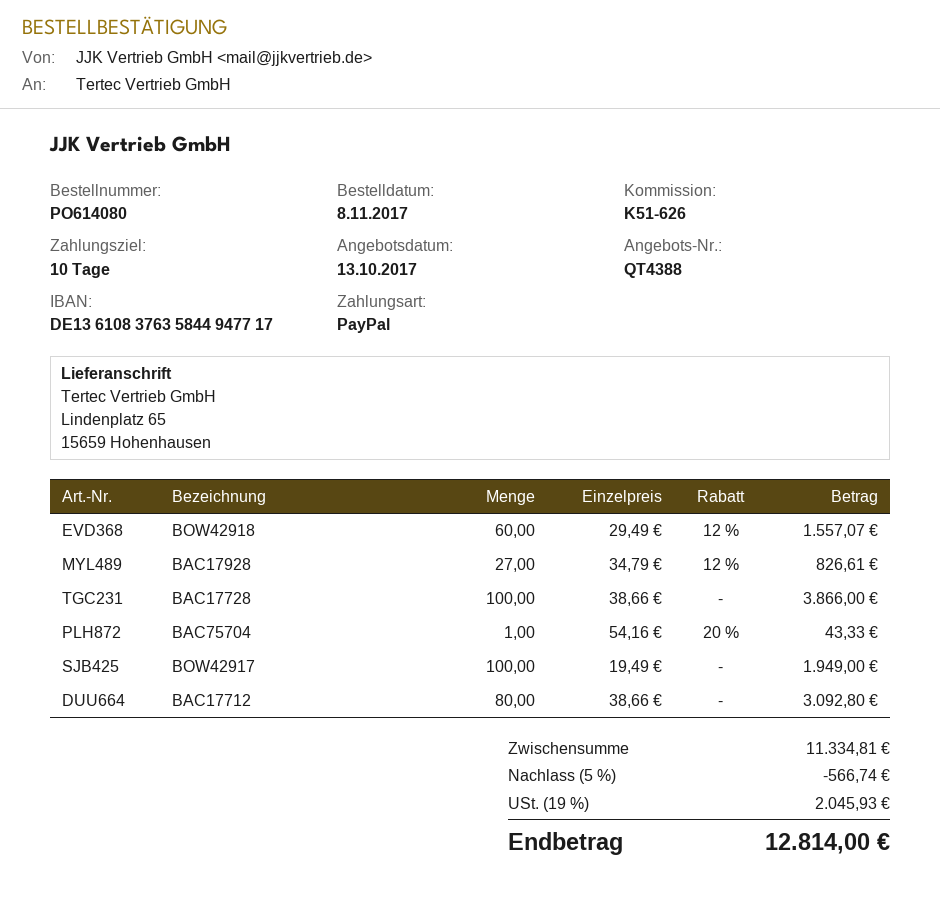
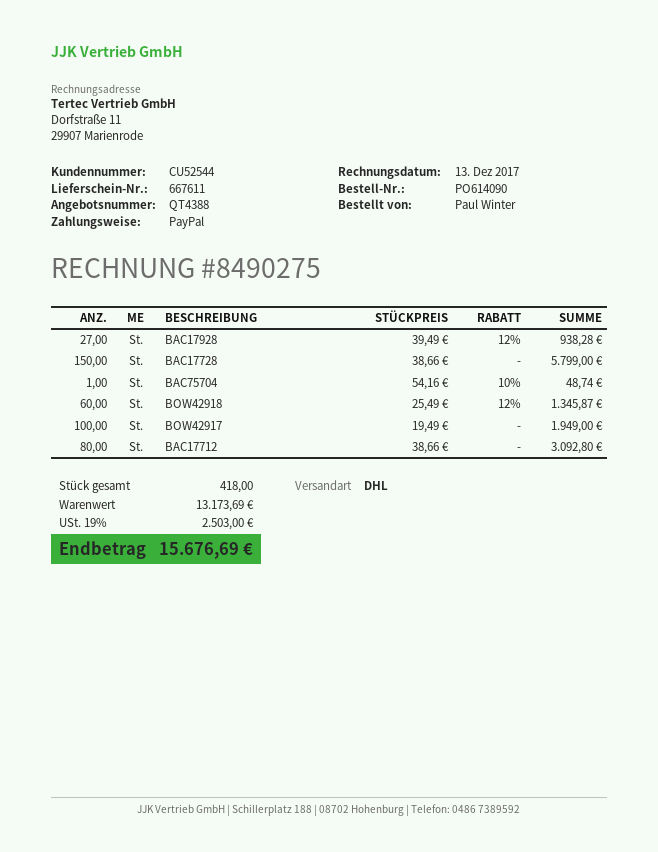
order number: PO614080 -> PO614090
BOW42918: 60 x 29.49 - 12% = 1557.07 -> 60 x 25.49 - 12% = 1345.87
BAC17928: 27 x 34.79 - 12% = 826.61 -> 27 x 39.49 - 12% = 938.28
BAC17728: 100 x 38.66 = 3866.00 -> 150 x 38.66 = 5799.00
BAC75704: 1 x 54.16 - 20% = 43.33 -> 1 x 54.16 - 10% = 48.74
subtotal: 11334.81 -> 13173.69
discount: 5% = 566.74 -> none
tax: 19% = 2045.93 -> 19% = 2503.00
total: 12814.00 -> 15676.69

